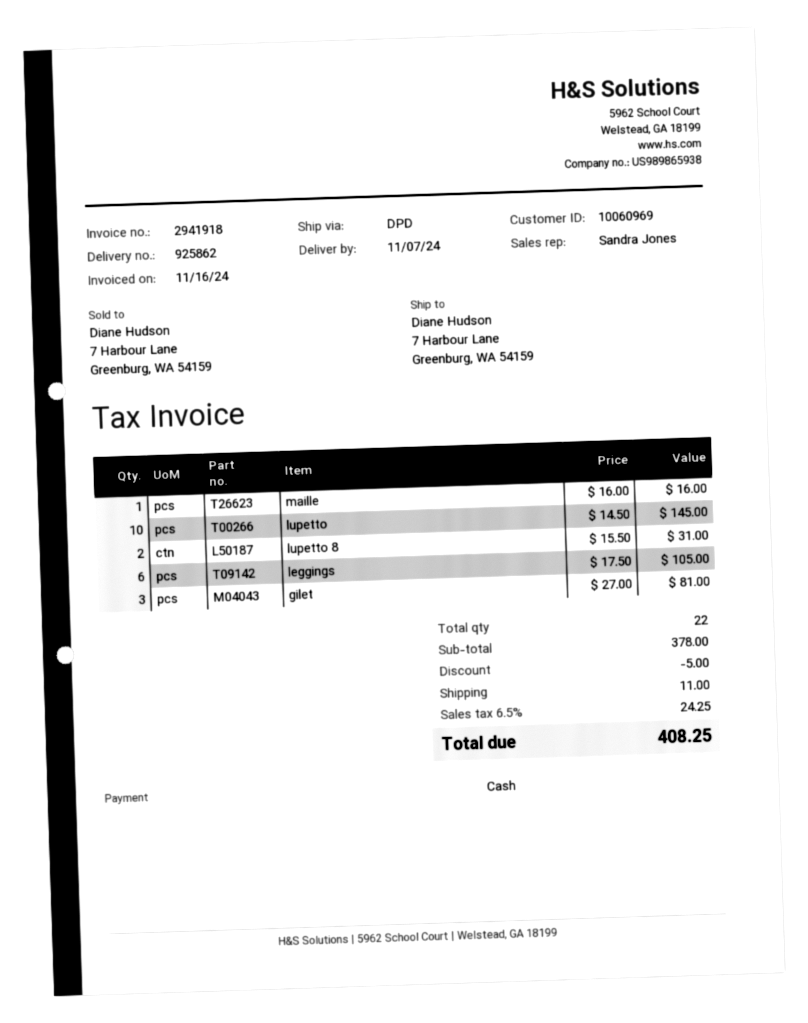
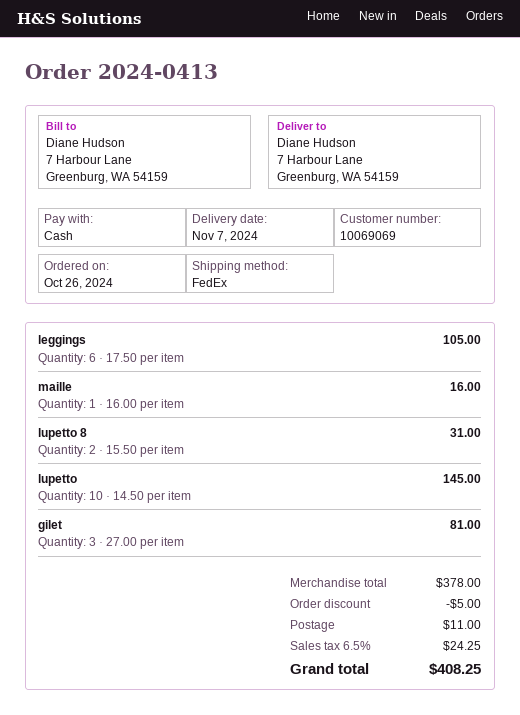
customer number: 10060969 -> 10069069
shipping method: DPD -> FedEx

